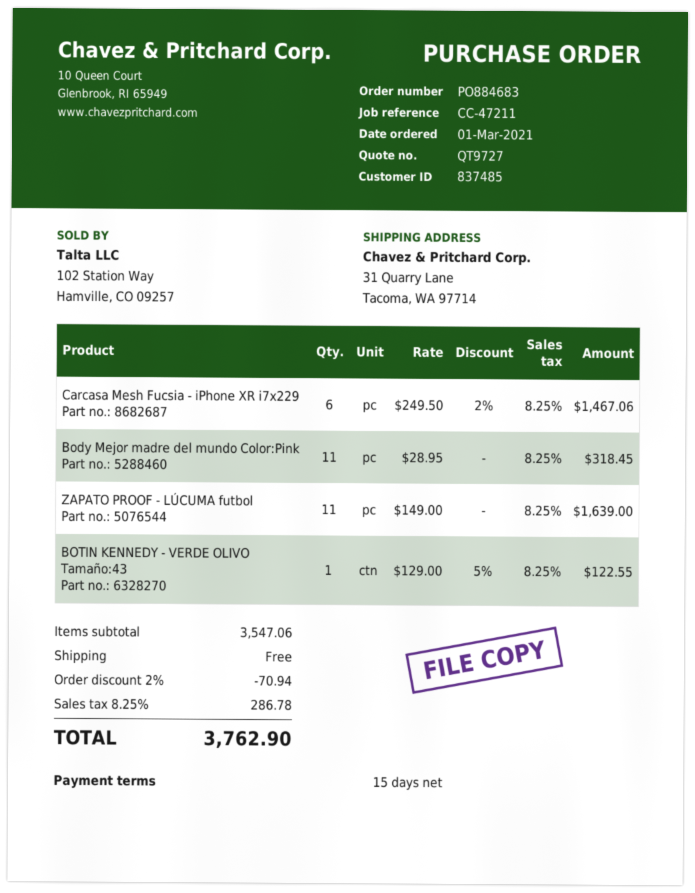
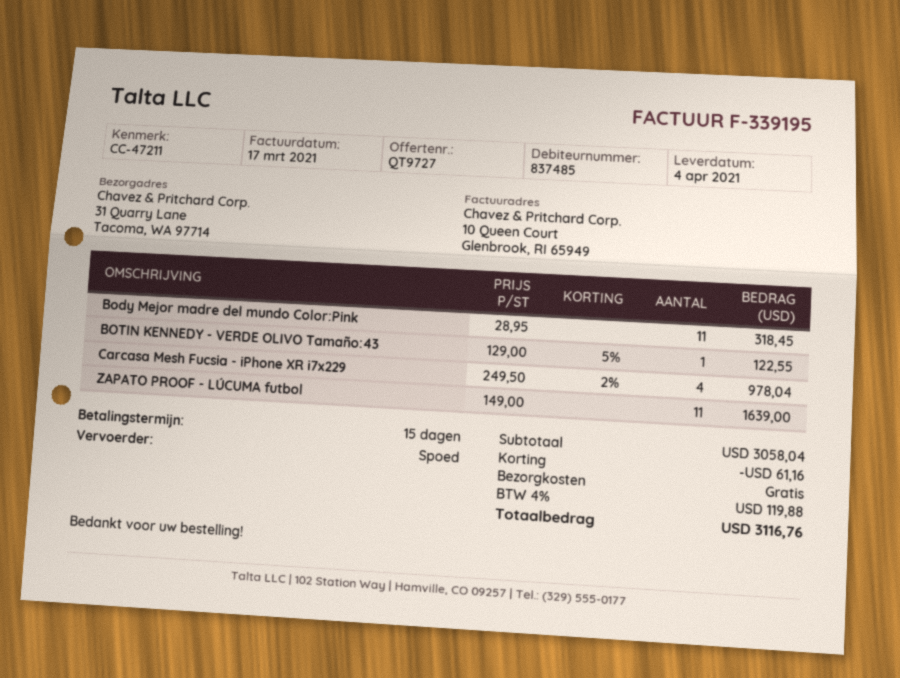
Carcasa Mesh Fucsia - iPhone XR i7x229: 6 x 249.50 - 2% = 1467.06 -> 4 x 249.50 - 2% = 978.04
subtotal: 3547.06 -> 3058.04
discount: 70.94 -> 61.16
tax: 8.25% = 286.78 -> 4% = 119.88
total: 3762.90 -> 3116.76

